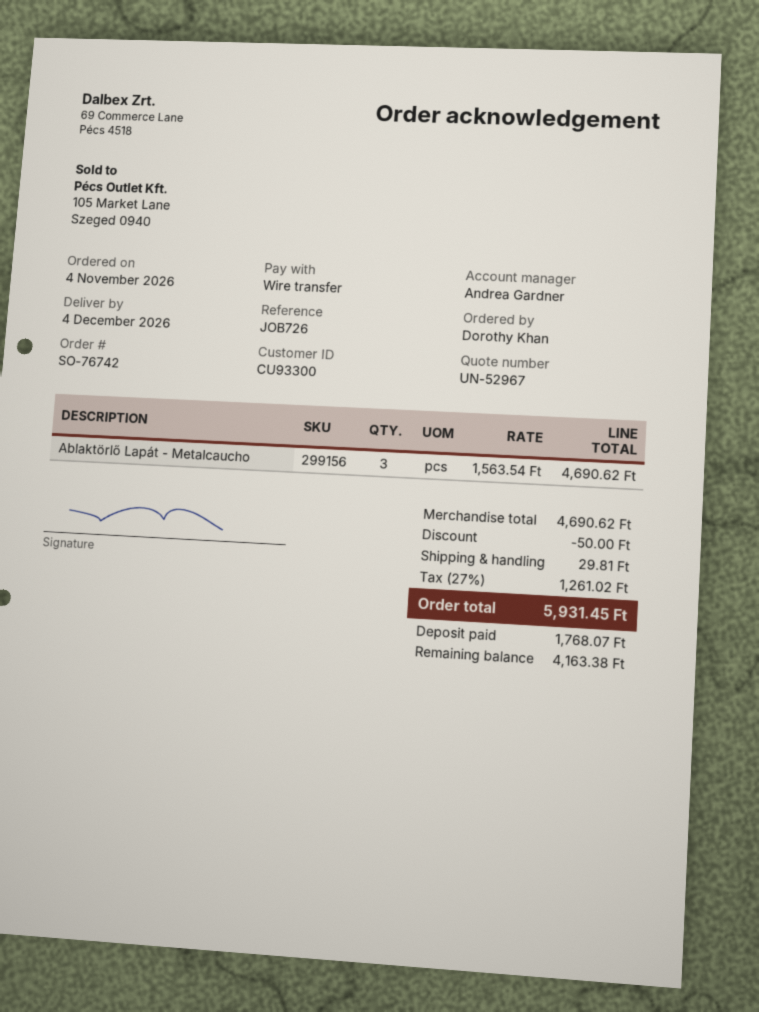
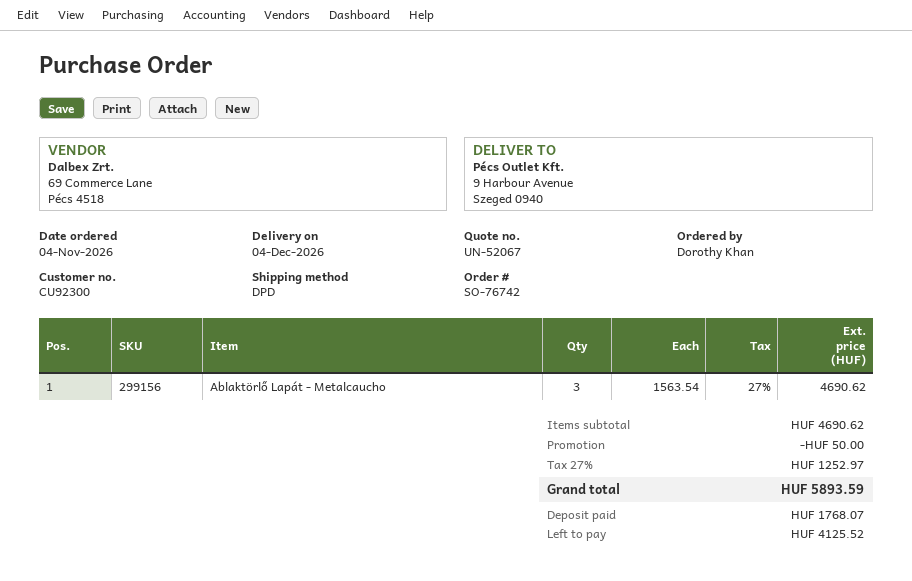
quote number: UN-52967 -> UN-52067
customer number: CU93300 -> CU92300
shipping: 29.81 -> none
tax: 27% = 1261.02 -> 27% = 1252.97
total: 5931.45 -> 5893.59
balance: 4163.38 -> 4125.52

